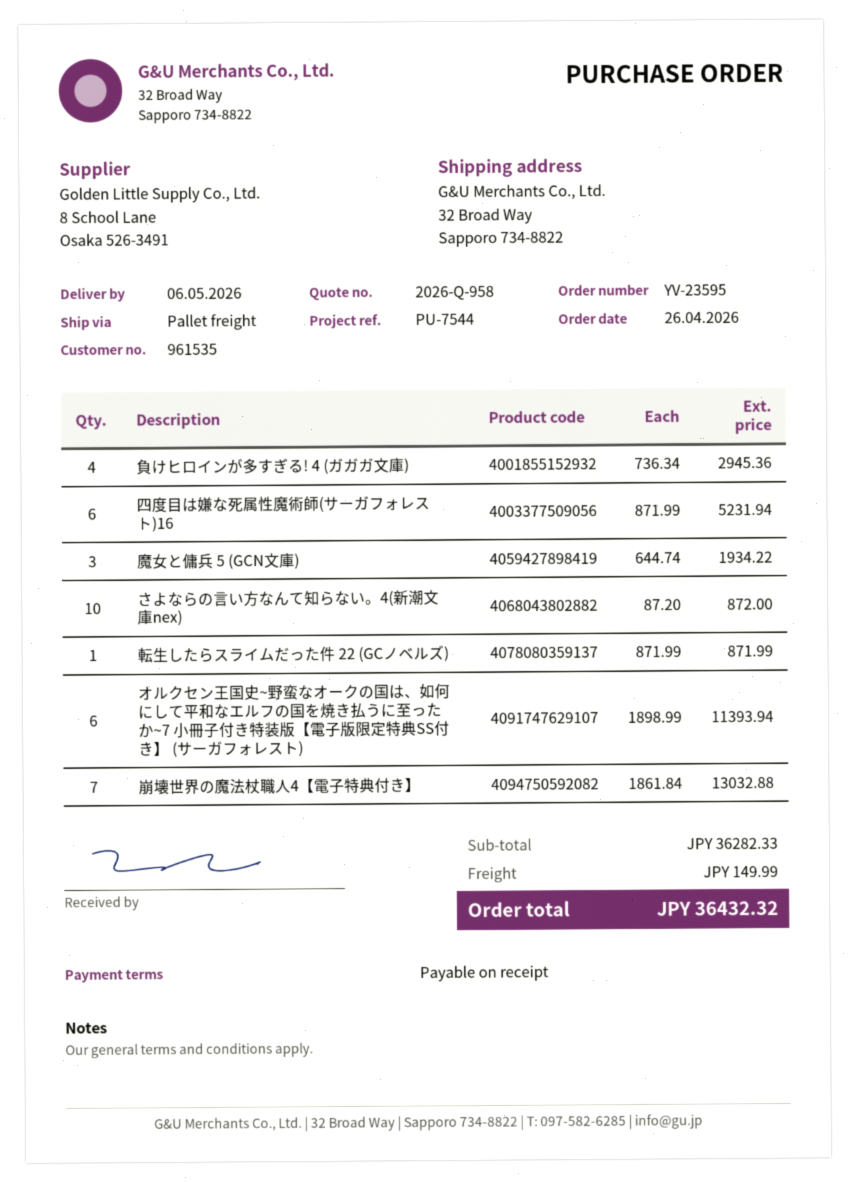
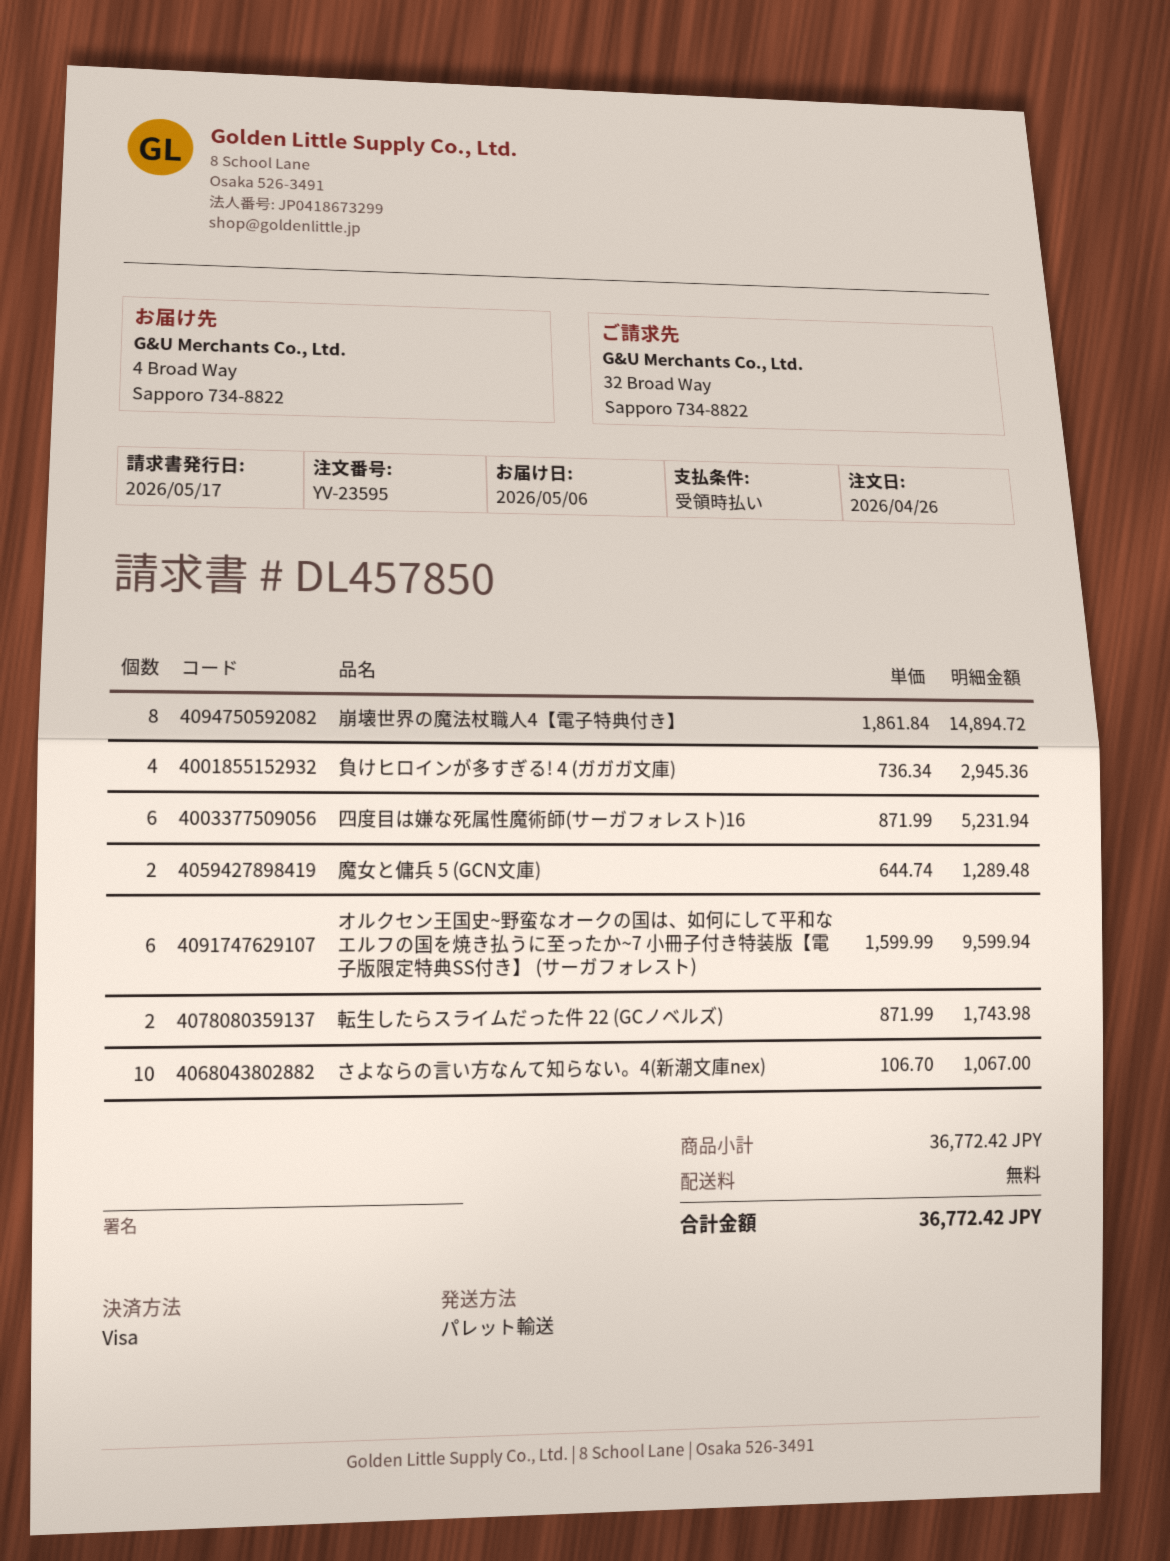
ship to: 32 Broad Way, Sapporo 734-8822 -> 4 Broad Way, Sapporo 734-8822
魔女と傭兵 5 (GCN文庫): 3 x 644.74 = 1934.22 -> 2 x 644.74 = 1289.48
さよならの言い方なんて知らない。4(新潮文庫nex): 10 x 87.20 = 872.00 -> 10 x 106.70 = 1067.00
転生したらスライムだった件 22 (GCノベルズ): 1 x 871.99 = 871.99 -> 2 x 871.99 = 1743.98
オルクセン王国史~野蛮なオークの国は、如何にして平和なエルフの国を焼き払うに至ったか~7 小冊子付き特装版【電子版限定特典SS付き】 (サーガフォレスト): 6 x 1898.99 = 11393.94 -> 6 x 1599.99 = 9599.94
崩壊世界の魔法杖職人4【電子特典付き】: 7 x 1861.84 = 13032.88 -> 8 x 1861.84 = 14894.72
subtotal: 36282.33 -> 36772.42
shipping: 149.99 -> 0.00
total: 36432.32 -> 36772.42

